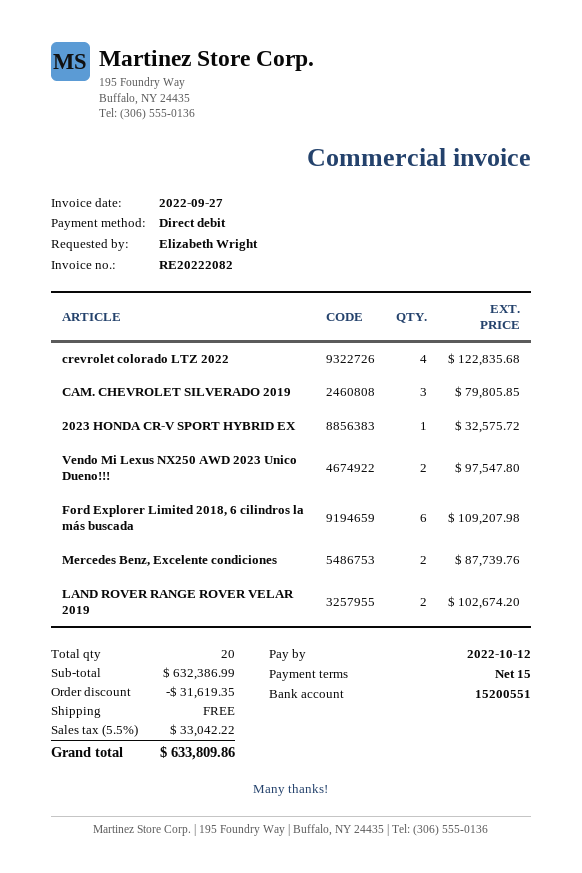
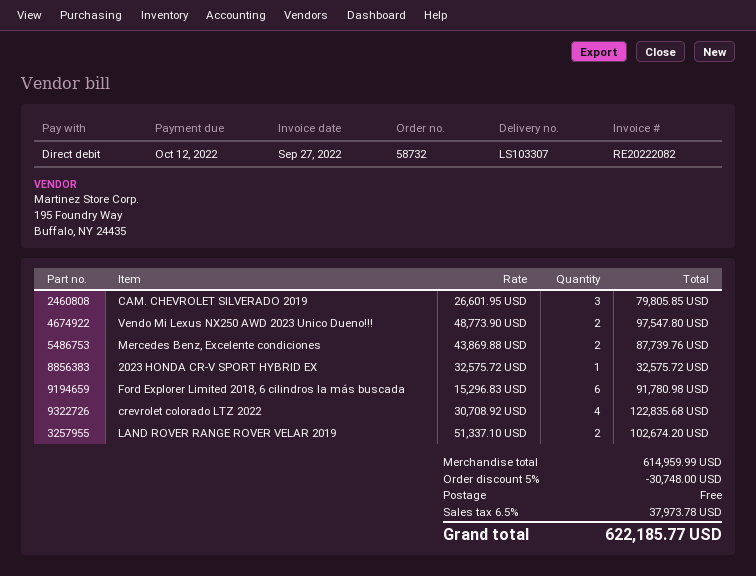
Ford Explorer Limited 2018, 6 cilindros la más buscada: 6 for 109207.98 -> 6 for 91780.98
subtotal: 632386.99 -> 614959.99
discount: 31619.35 -> 30748.00
tax: 5.5% = 33042.22 -> 6.5% = 37973.78
total: 633809.86 -> 622185.77

